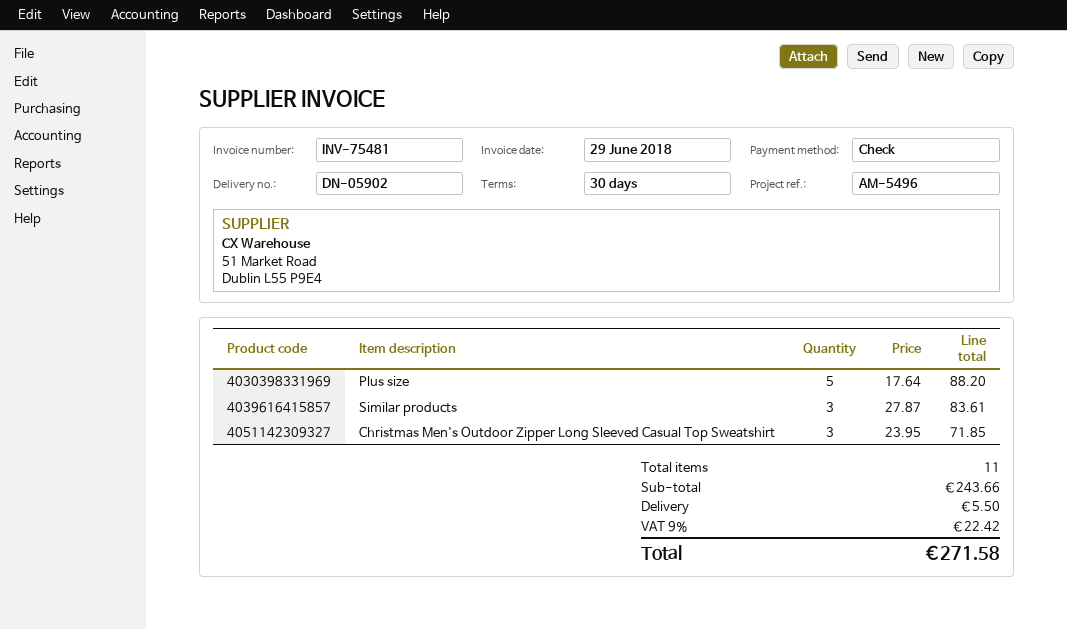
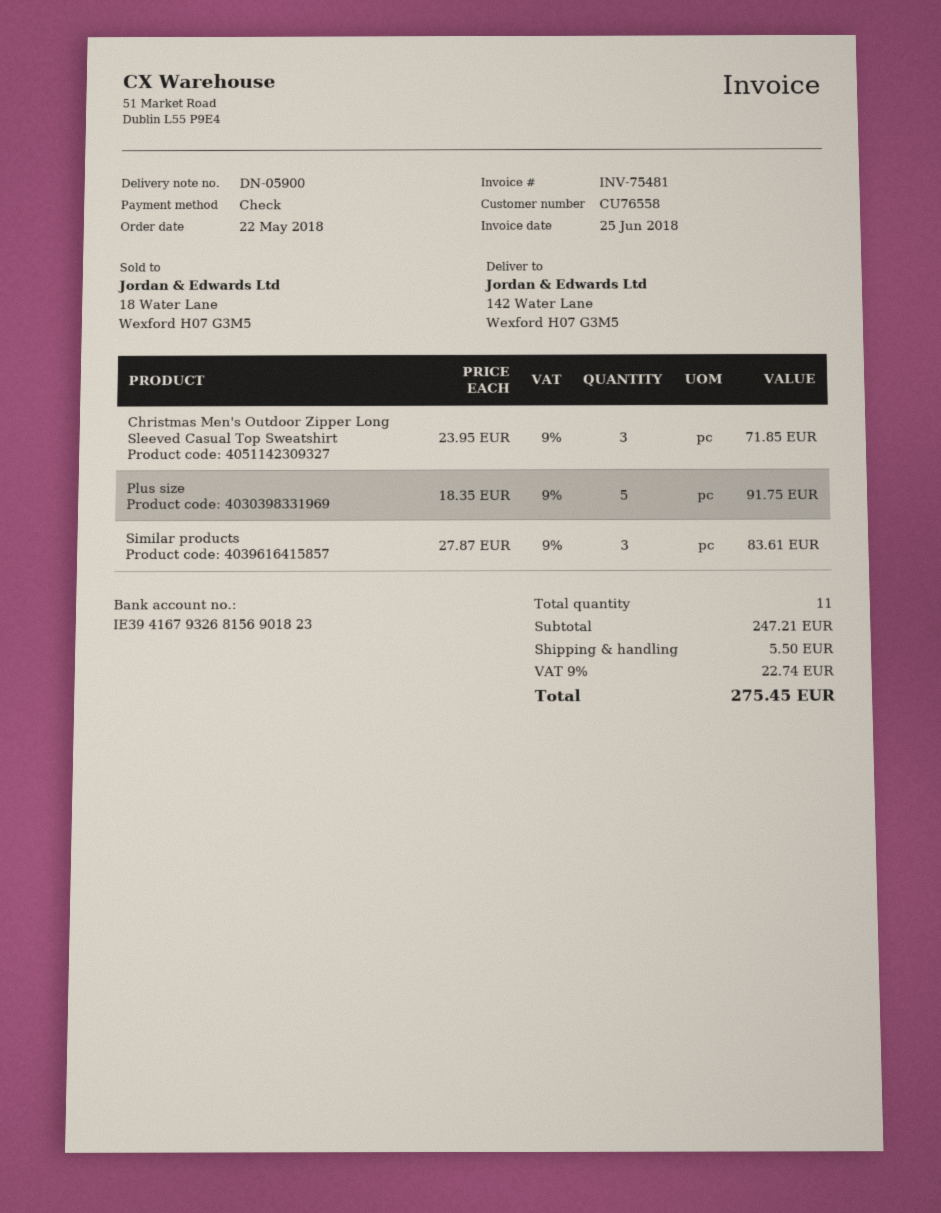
delivery note number: DN-05902 -> DN-05900
invoice date: 2018-06-29 -> 2018-06-25
Plus size: 5 x 17.64 = 88.20 -> 5 x 18.35 = 91.75
subtotal: 243.66 -> 247.21
tax: 9% = 22.42 -> 9% = 22.74
total: 271.58 -> 275.45

